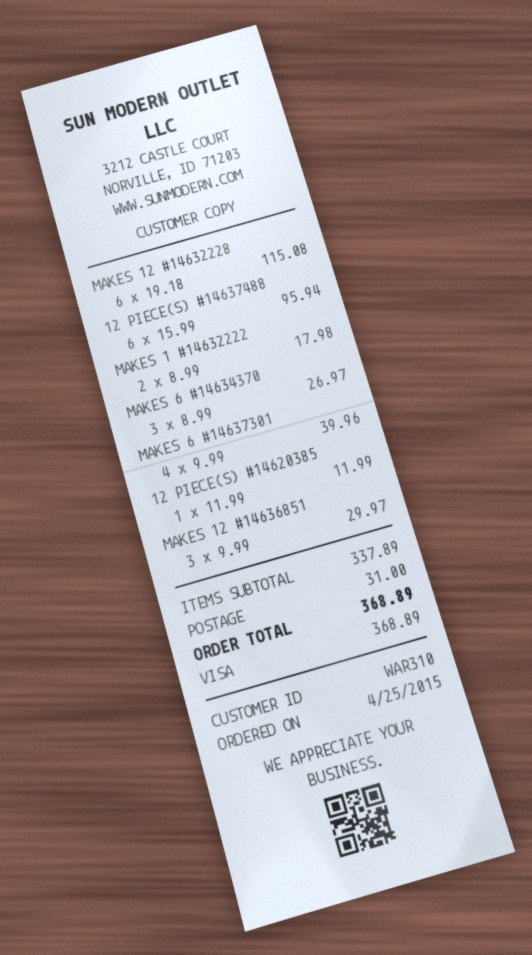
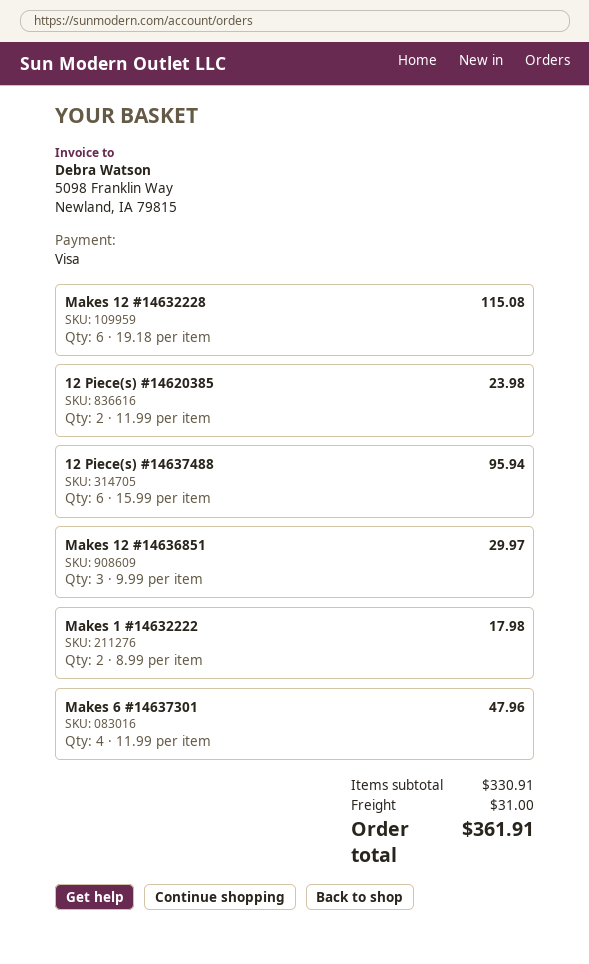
MAKES 6 #14634370: 3 x 8.99 = 26.97 -> none
MAKES 6 #14637301: 4 x 9.99 = 39.96 -> 4 x 11.99 = 47.96
12 PIECE(S) #14620385: 1 x 11.99 = 11.99 -> 2 x 11.99 = 23.98
subtotal: 337.89 -> 330.91
total: 368.89 -> 361.91

